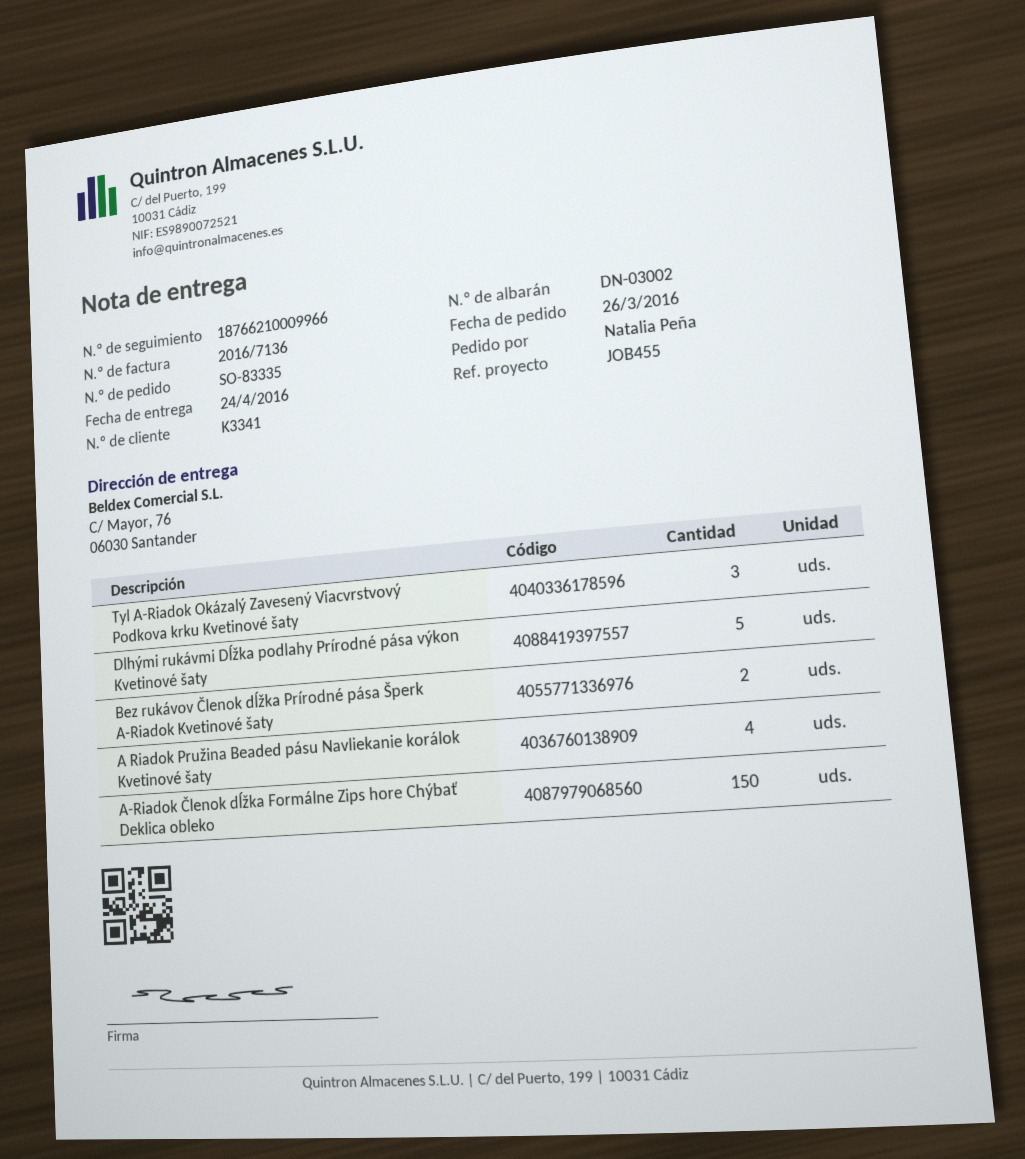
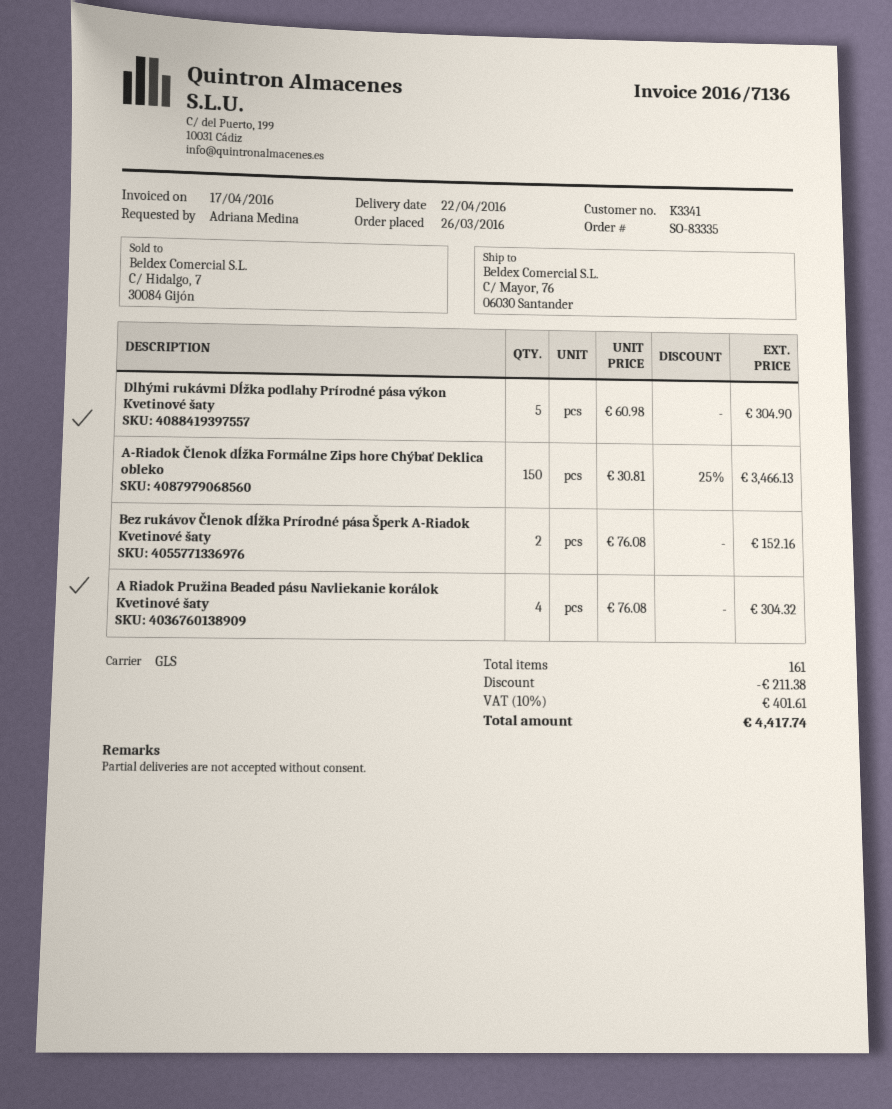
delivery date: 2016-04-24 -> 2016-04-22
ordered by: Natalia Peña -> Adriana Medina
Tyl A-Riadok Okázalý Zavesený Viacvrstvový Podkova krku Kvetinové šaty: 3 -> none

